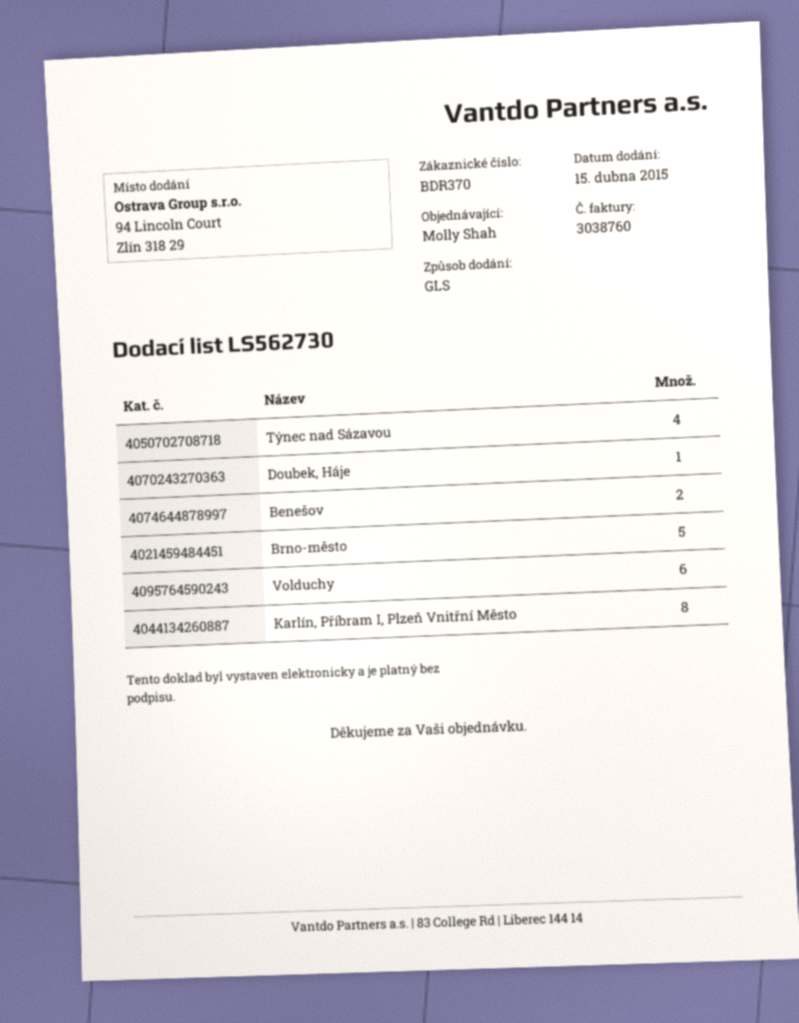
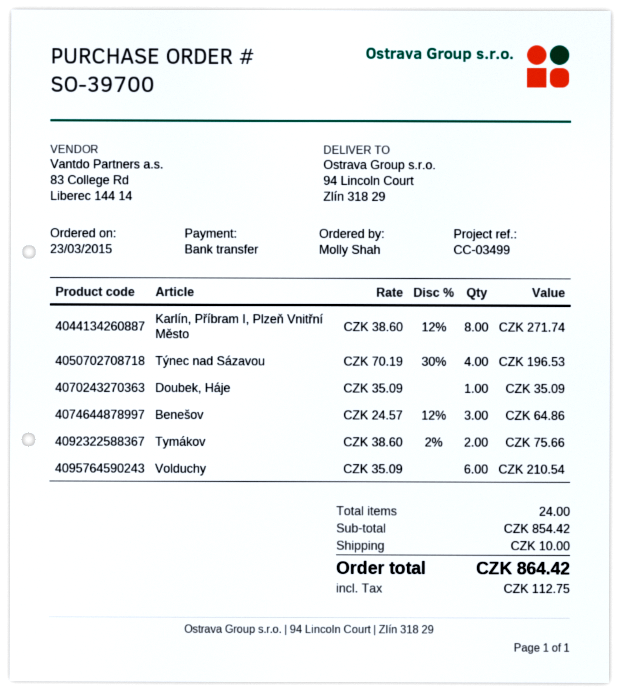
Benešov: 2 -> 3
Brno-město: 5 -> none
Tymákov: none -> 2

